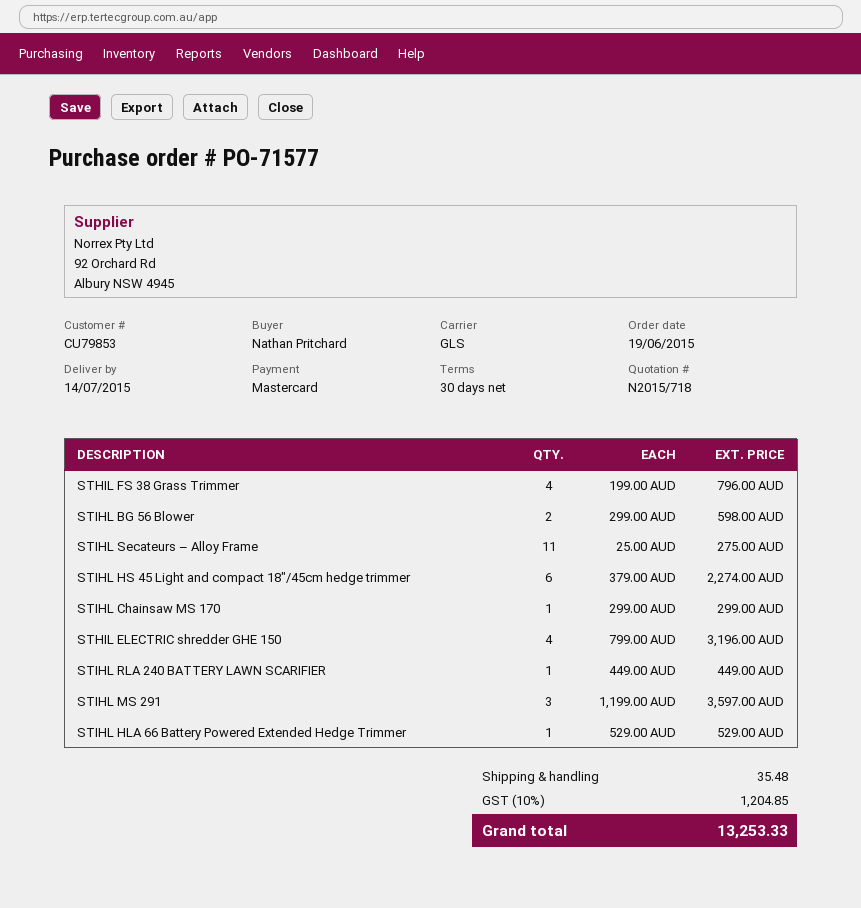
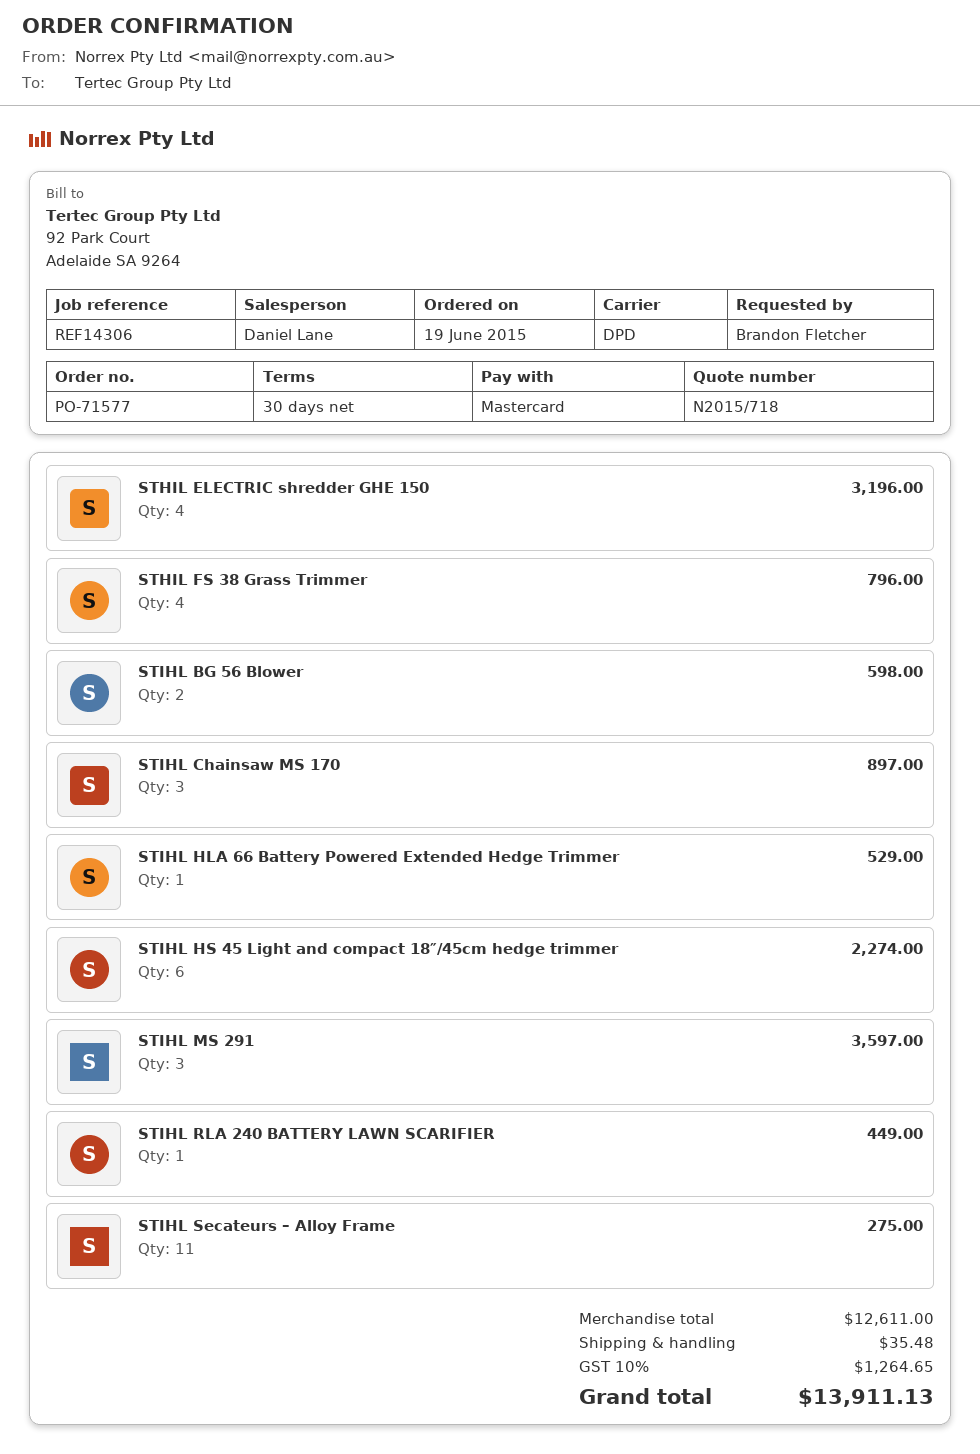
ordered by: Nathan Pritchard -> Brandon Fletcher
shipping method: GLS -> DPD
STIHL Chainsaw MS 170: 1 for 299.00 -> 3 for 897.00
tax: 10% = 1204.85 -> 10% = 1264.65
total: 13253.33 -> 13911.13

